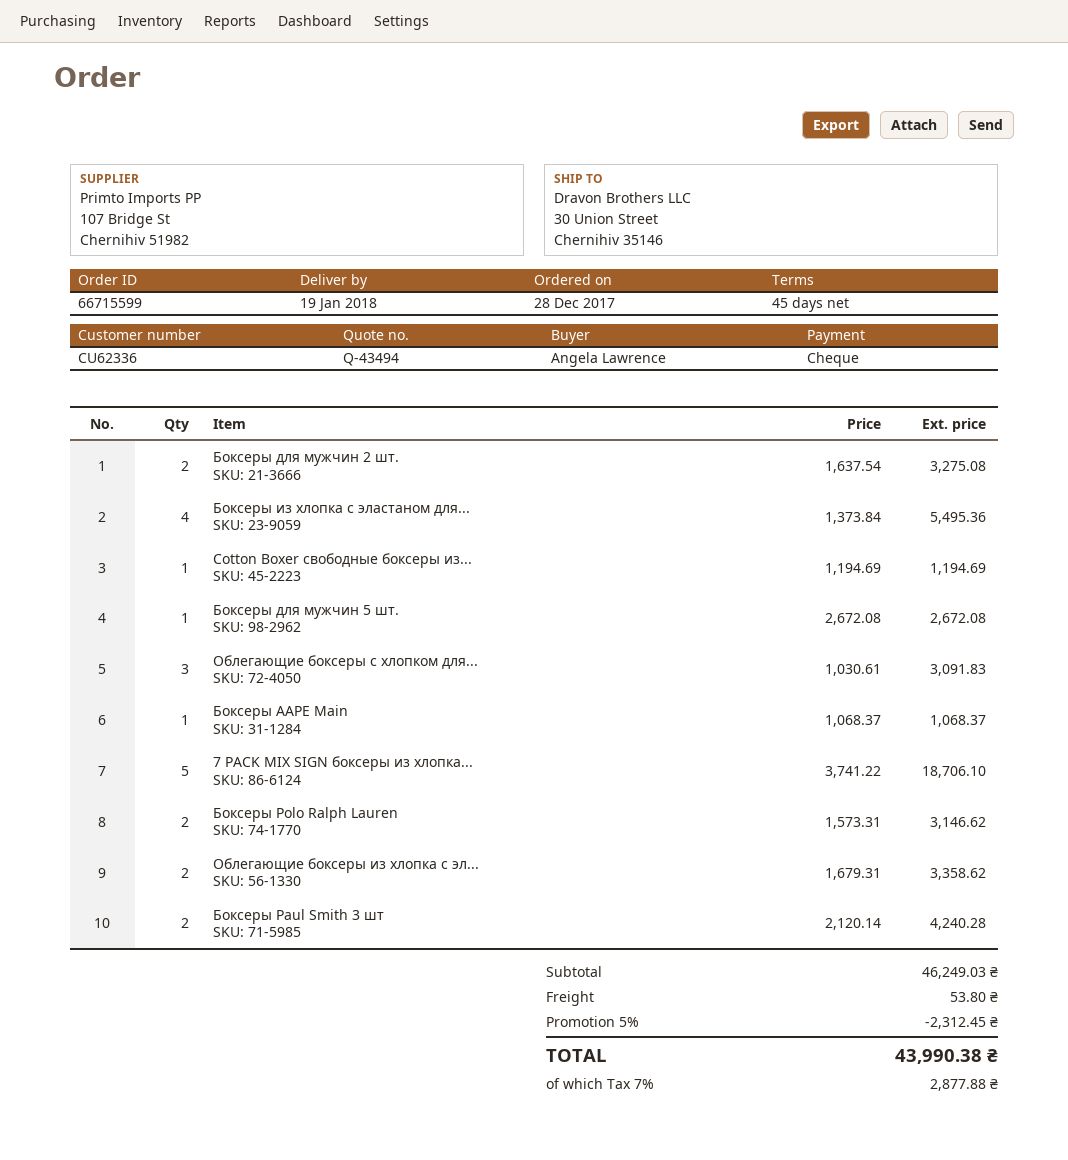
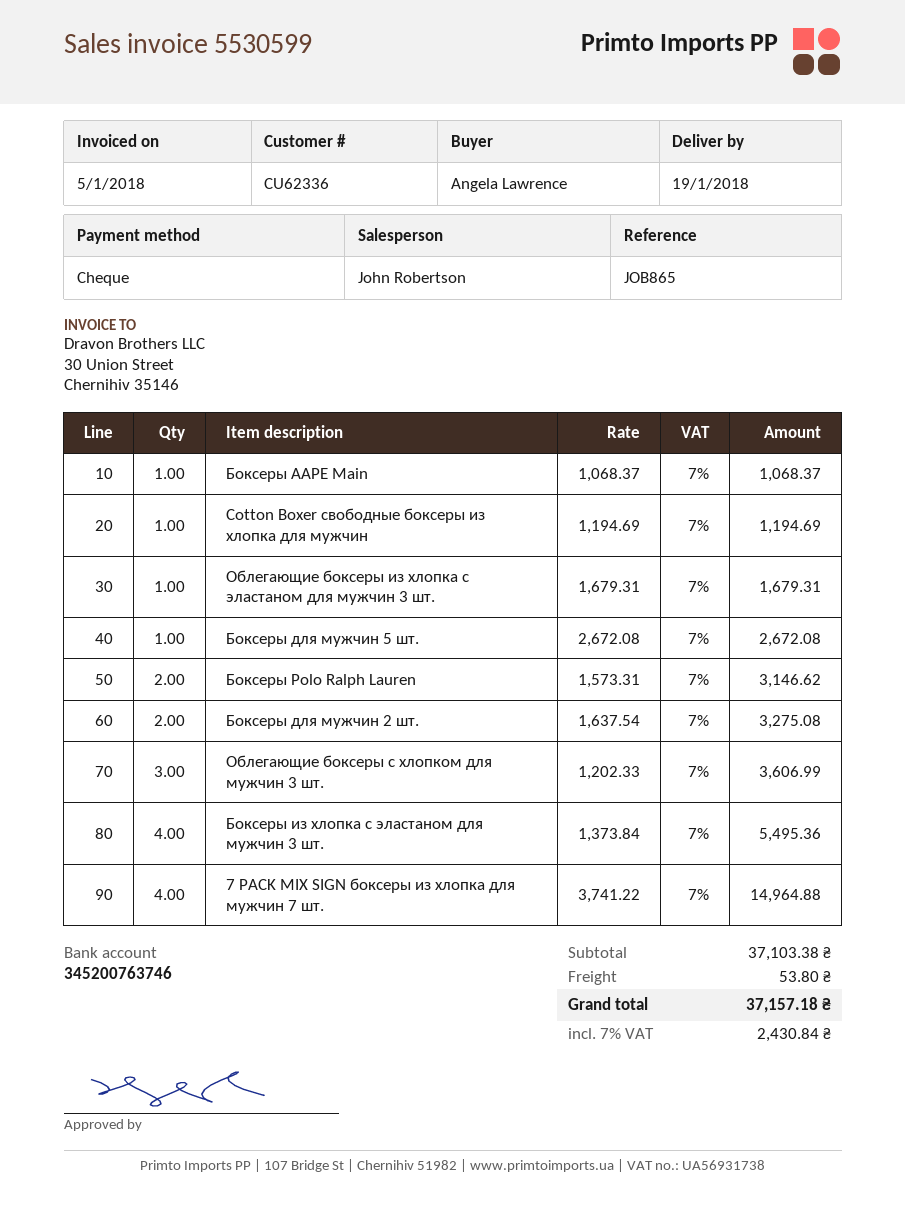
Облегающие боксеры с хлопком для...: 3 x 1030.61 = 3091.83 -> 3 x 1202.33 = 3606.99
7 PACK MIX SIGN боксеры из хлопка...: 5 x 3741.22 = 18706.10 -> 4 x 3741.22 = 14964.88
Облегающие боксеры из хлопка с эл...: 2 x 1679.31 = 3358.62 -> 1 x 1679.31 = 1679.31
Боксеры Paul Smith 3 шт: 2 x 2120.14 = 4240.28 -> none
subtotal: 46249.03 -> 37103.38
discount: 5% = 2312.45 -> none
tax: 7% = 2877.88 -> 7% = 2430.84
total: 43990.38 -> 37157.18

